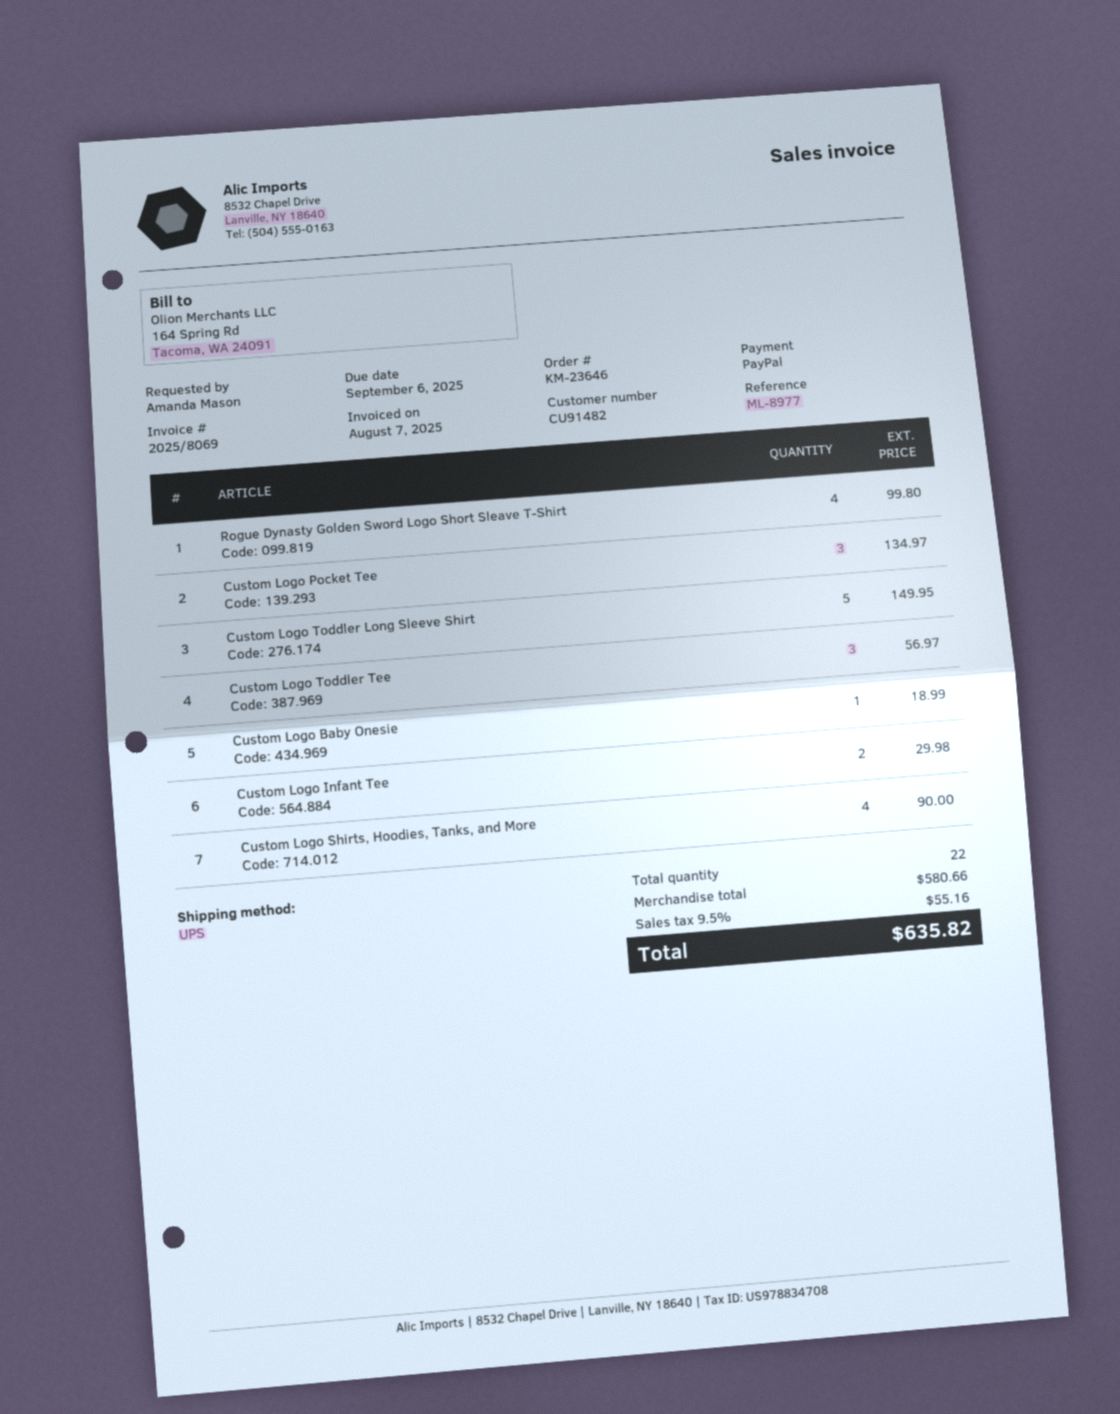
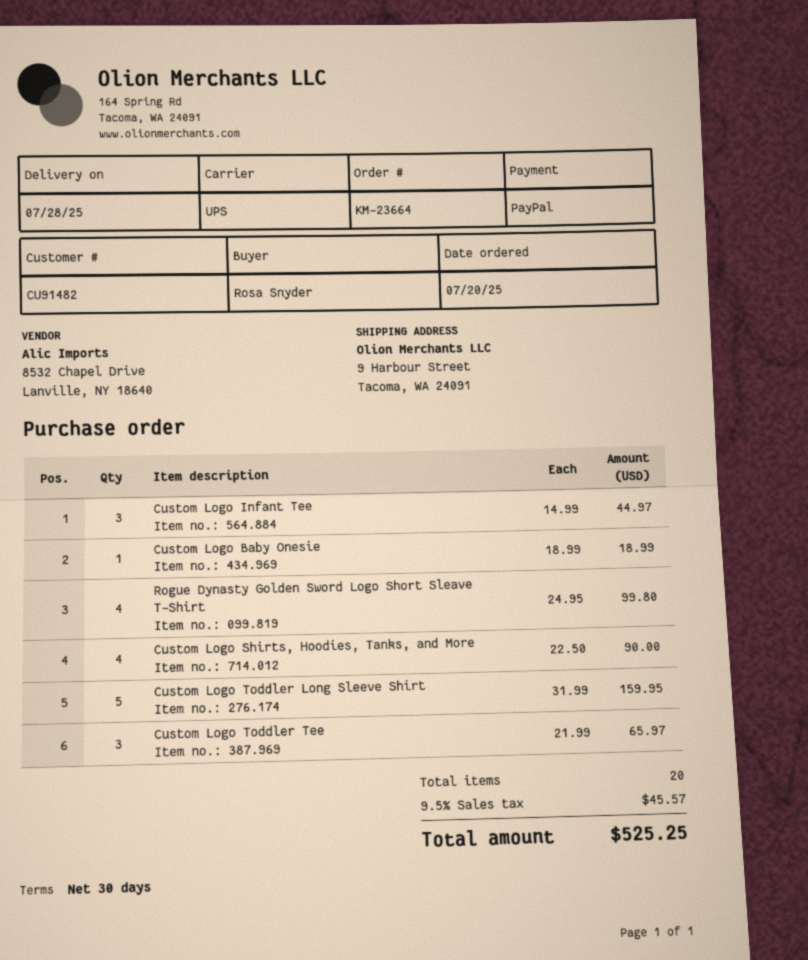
order number: KM-23646 -> KM-23664
ordered by: Amanda Mason -> Rosa Snyder
Custom Logo Pocket Tee: 3 for 134.97 -> none
Custom Logo Toddler Long Sleeve Shirt: 5 for 149.95 -> 5 for 159.95
Custom Logo Toddler Tee: 3 for 56.97 -> 3 for 65.97
Custom Logo Infant Tee: 2 for 29.98 -> 3 for 44.97
total quantity: 22 -> 20
tax: 9.5% = 55.16 -> 9.5% = 45.57
total: 635.82 -> 525.25

